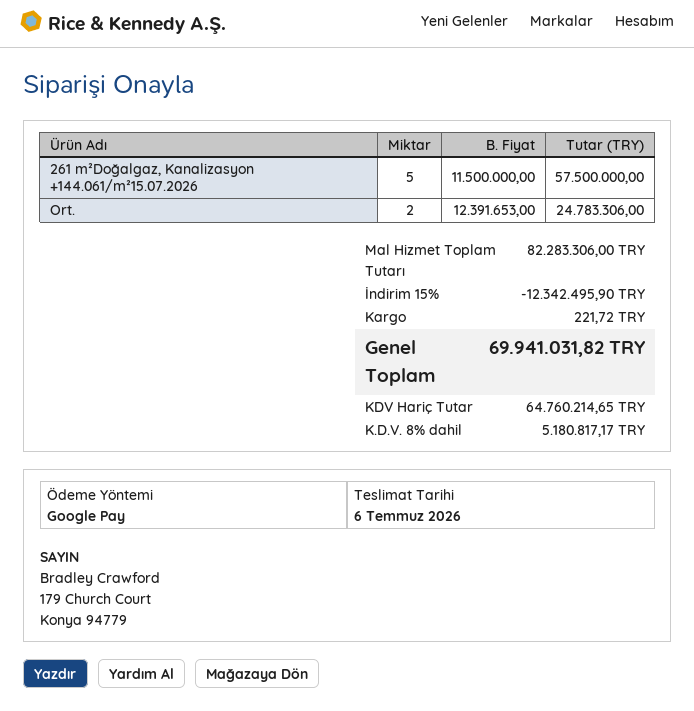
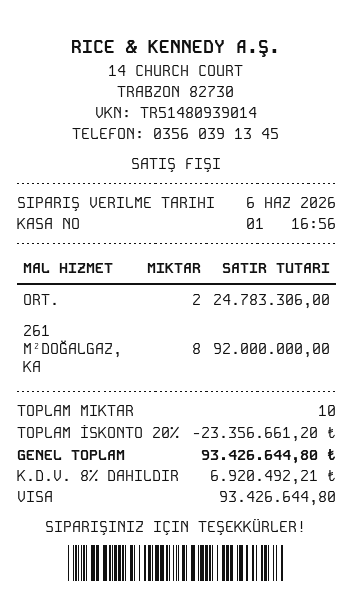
payment method: Google Pay -> Visa
261 m²Doğalgaz, Kanalizasyon +144.061/m²15.07.2026: 5 for 57500000.00 -> 8 for 92000000.00
discount: 15% = 12342495.90 -> 20% = 23356661.20
shipping: 221.72 -> none
tax: 8% = 5180817.17 -> 8% = 6920492.21
total: 69941031.82 -> 93426644.80

